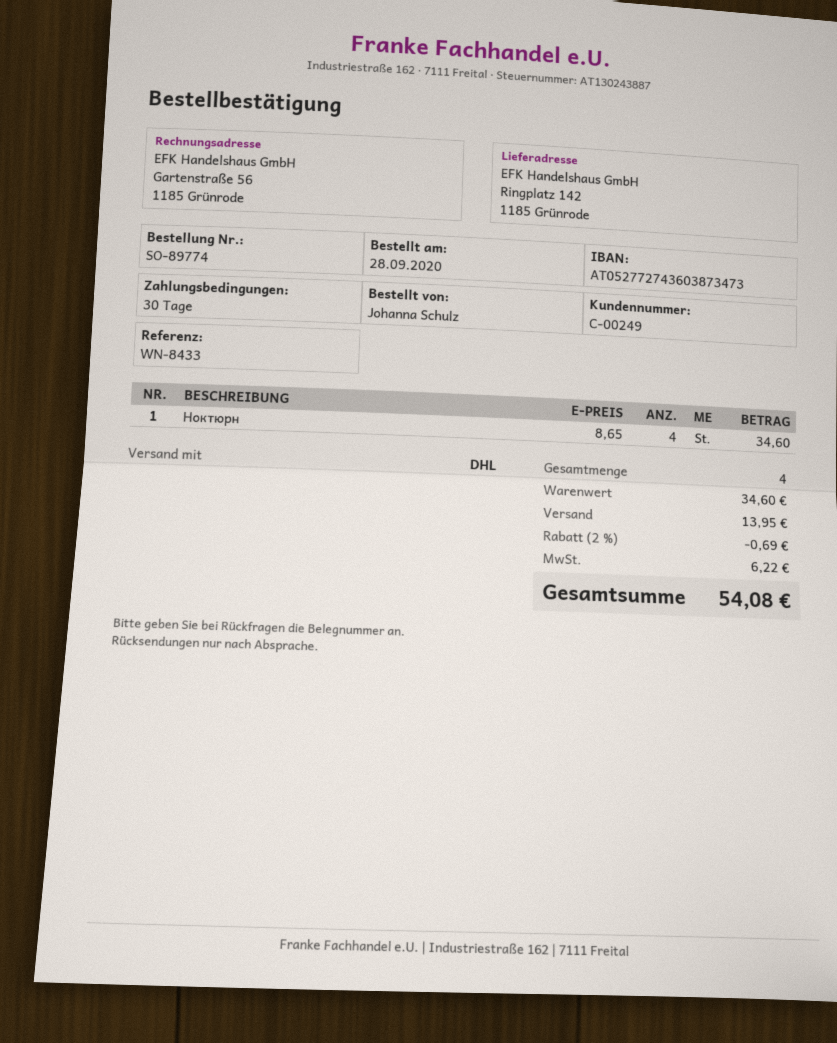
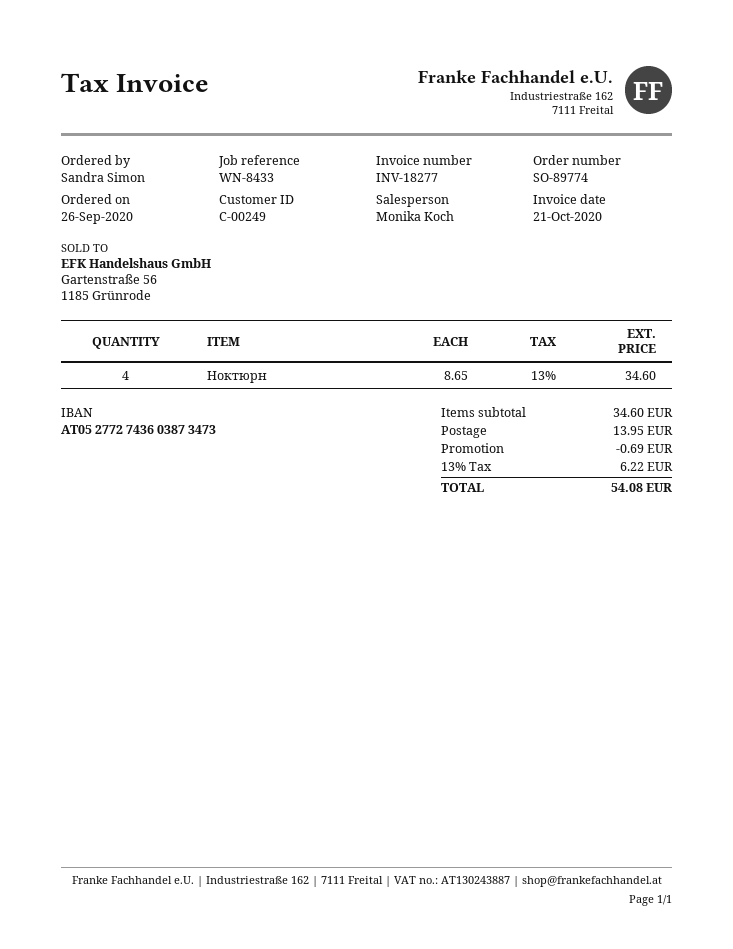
order date: 2020-09-28 -> 2020-09-26
ordered by: Johanna Schulz -> Sandra Simon

